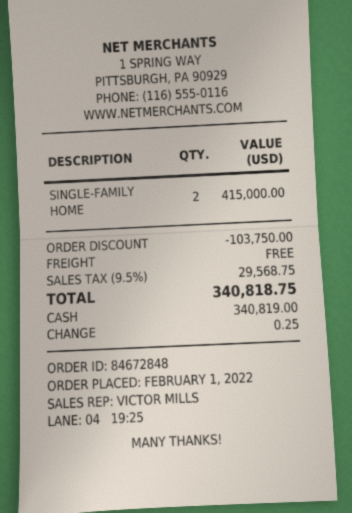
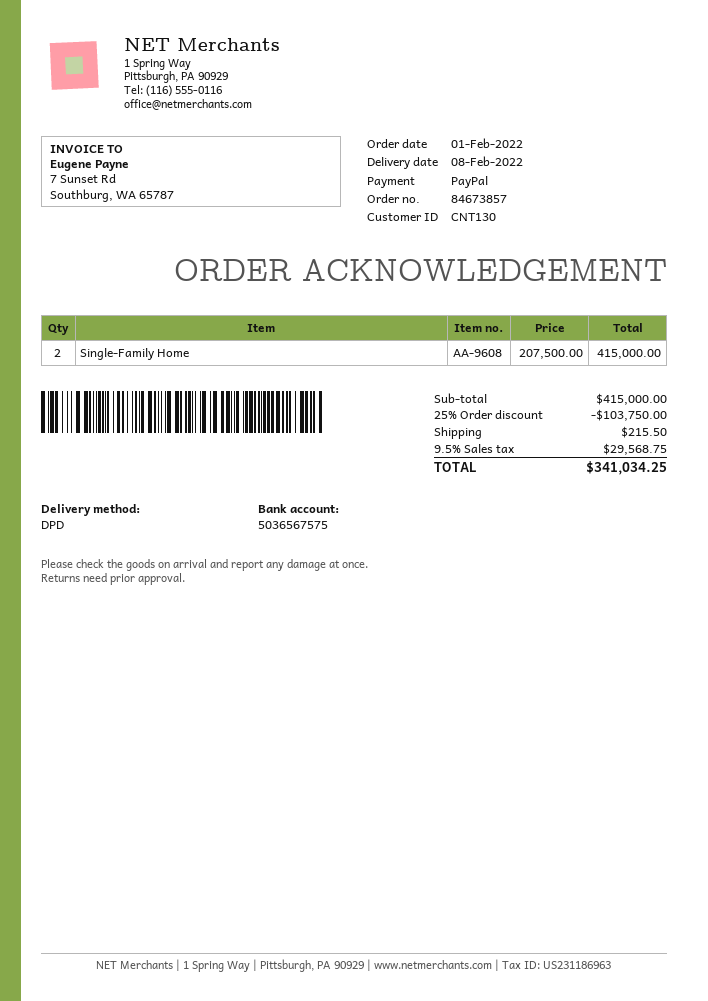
order number: 84672848 -> 84673857
payment method: cash -> PayPal
shipping: 0.00 -> 215.50
total: 340818.75 -> 341034.25

